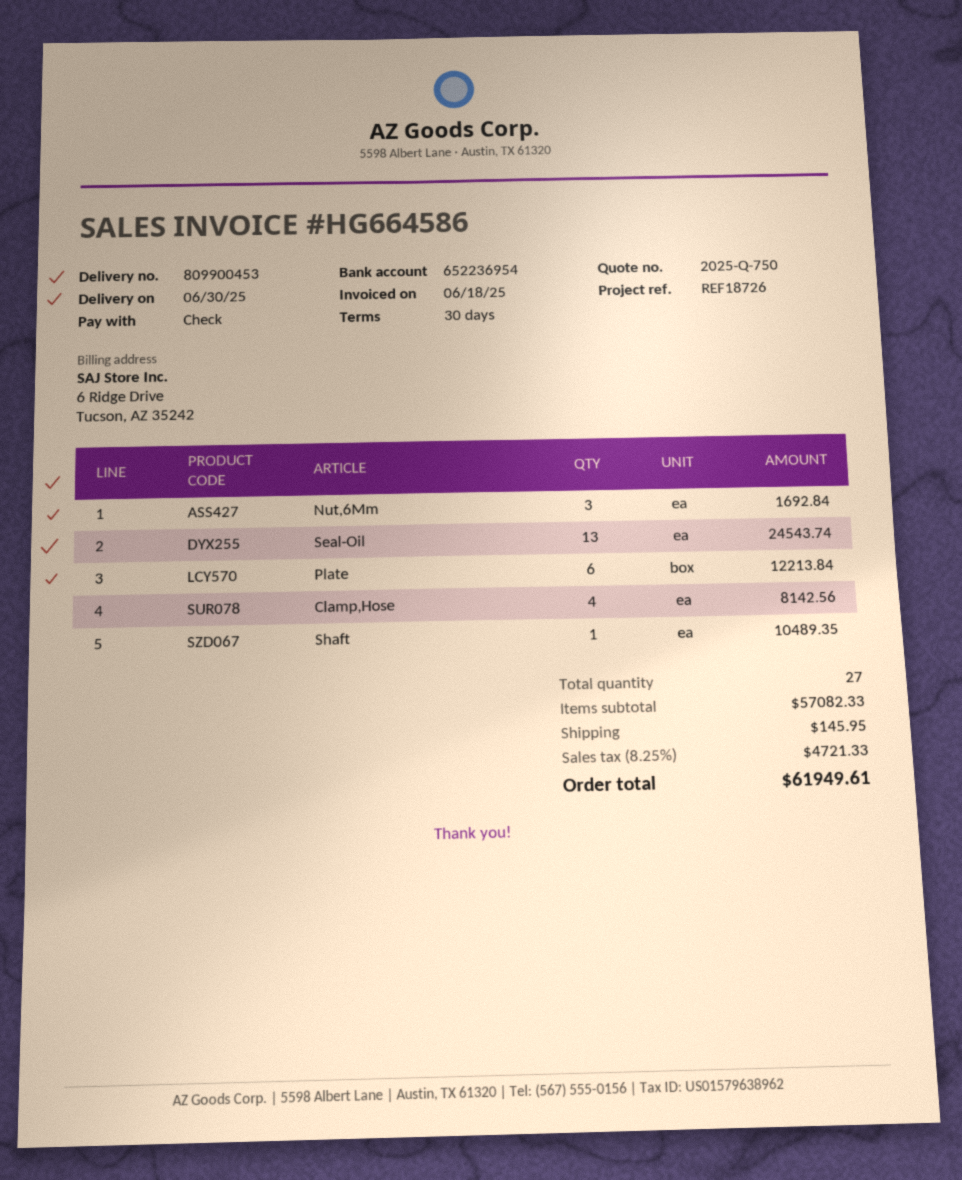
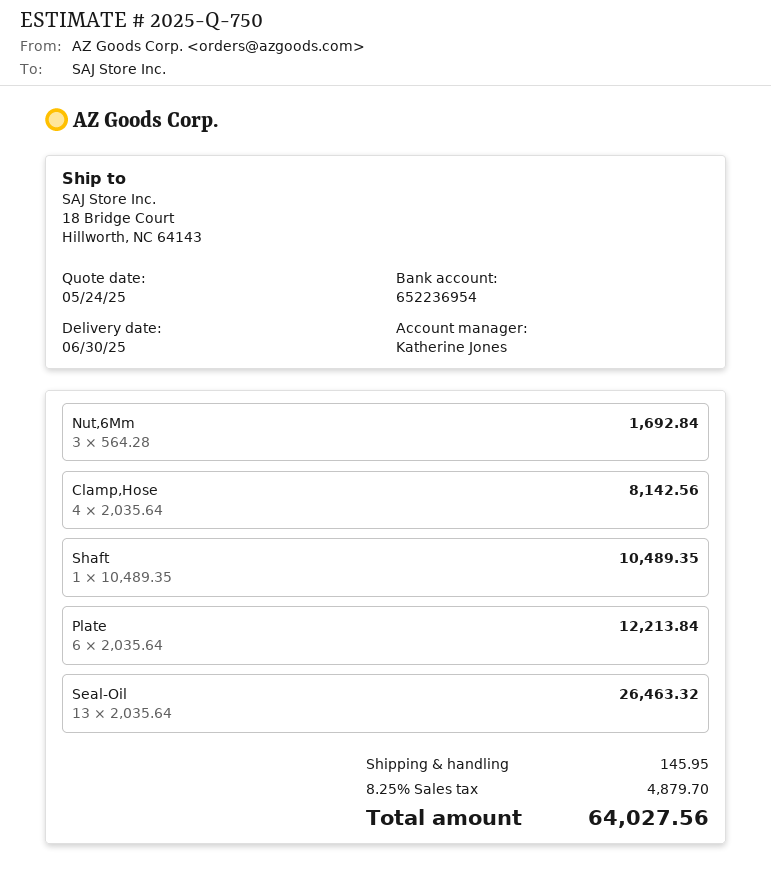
Seal-Oil: 13 for 24543.74 -> 13 for 26463.32
tax: 8.25% = 4721.33 -> 8.25% = 4879.70
total: 61949.61 -> 64027.56

